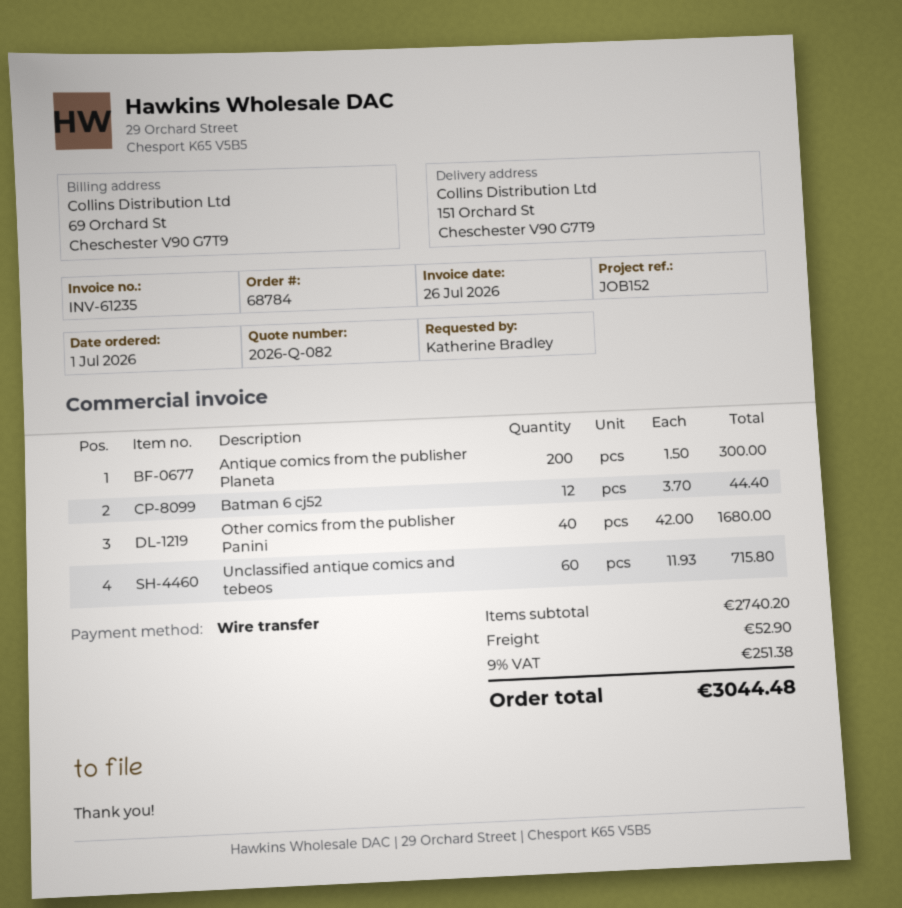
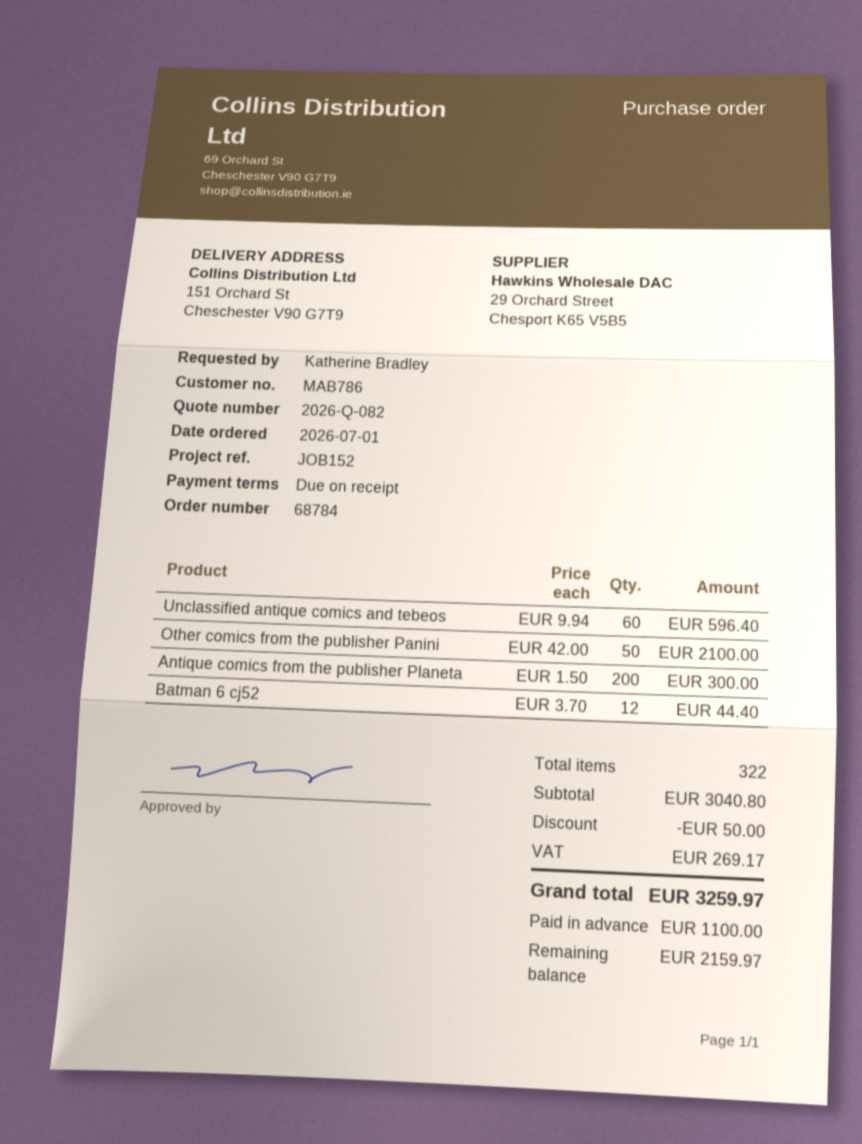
Other comics from the publisher Panini: 40 x 42.00 = 1680.00 -> 50 x 42.00 = 2100.00
Unclassified antique comics and tebeos: 60 x 11.93 = 715.80 -> 60 x 9.94 = 596.40
subtotal: 2740.20 -> 3040.80
discount: none -> 50.00
shipping: 52.90 -> none
tax: 251.38 -> 269.17
total: 3044.48 -> 3259.97

